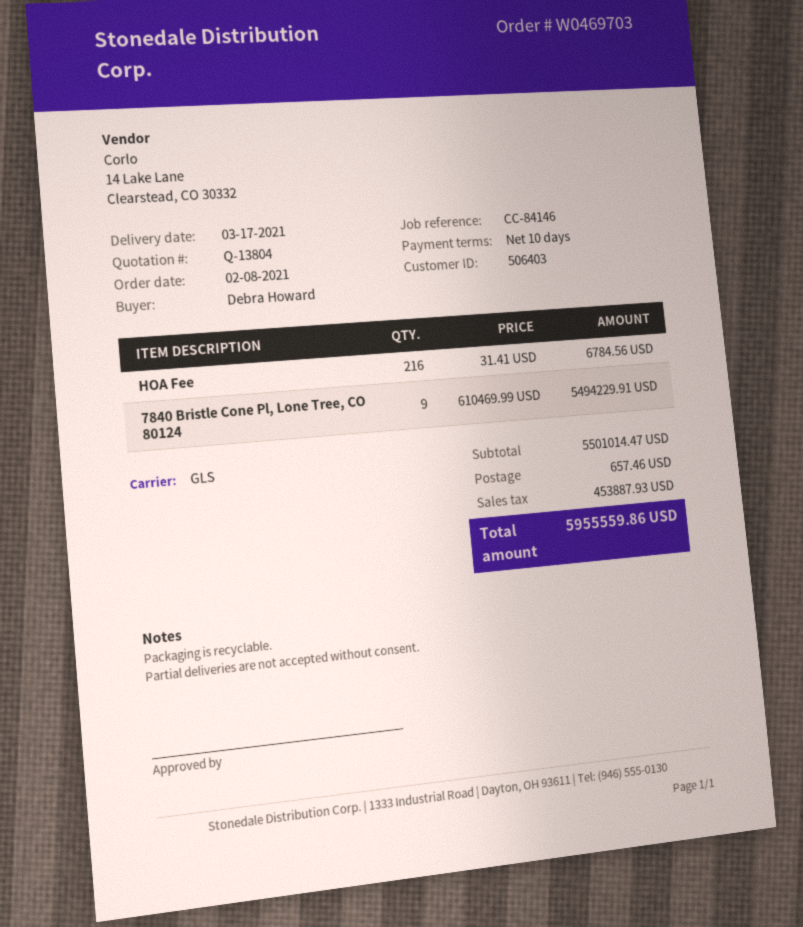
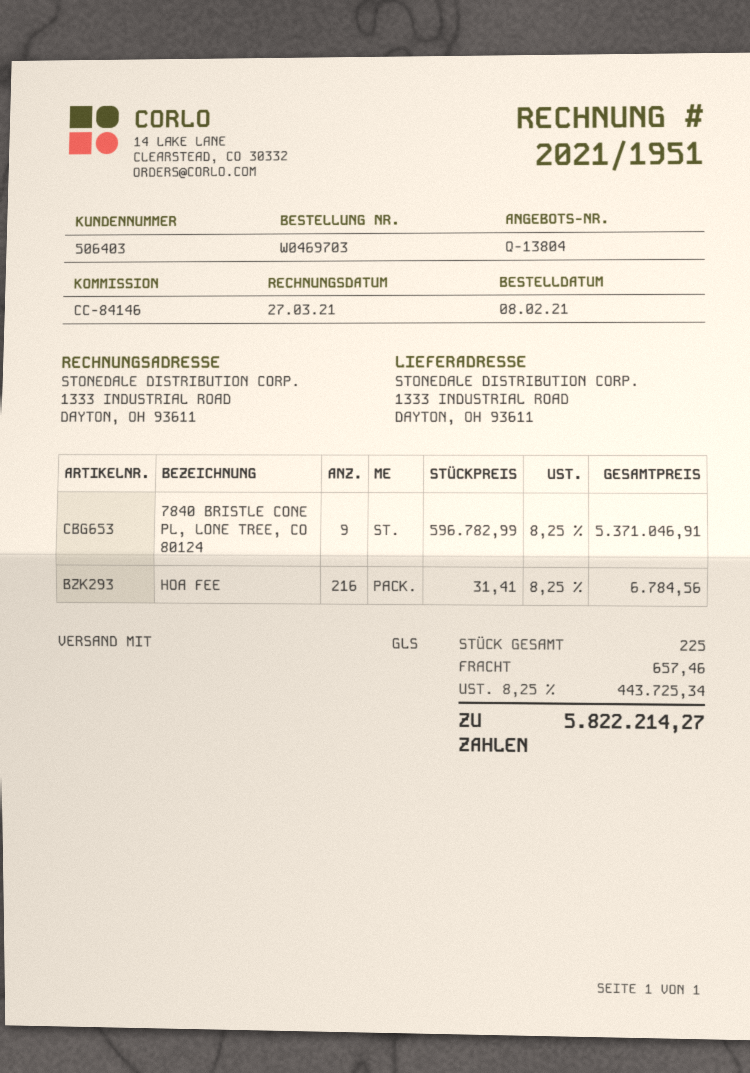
7840 Bristle Cone Pl, Lone Tree, CO 80124: 9 x 610469.99 = 5494229.91 -> 9 x 596782.99 = 5371046.91
tax: 453887.93 -> 443725.34
total: 5955559.86 -> 5822214.27

